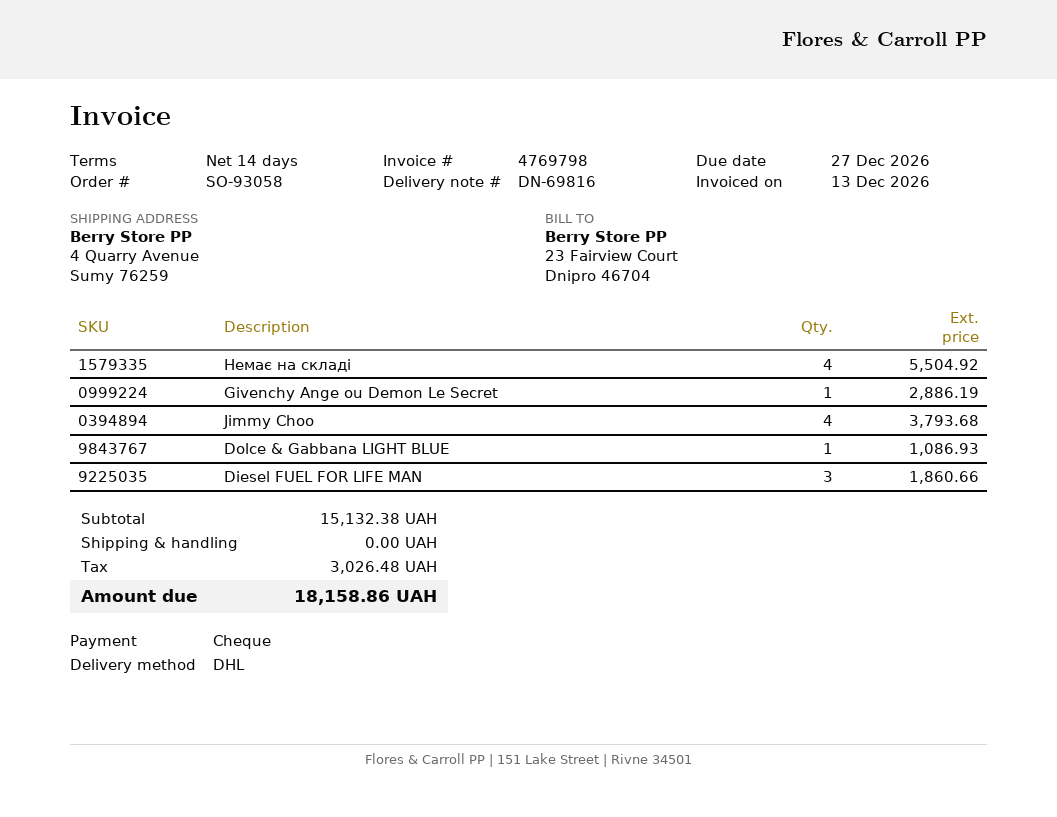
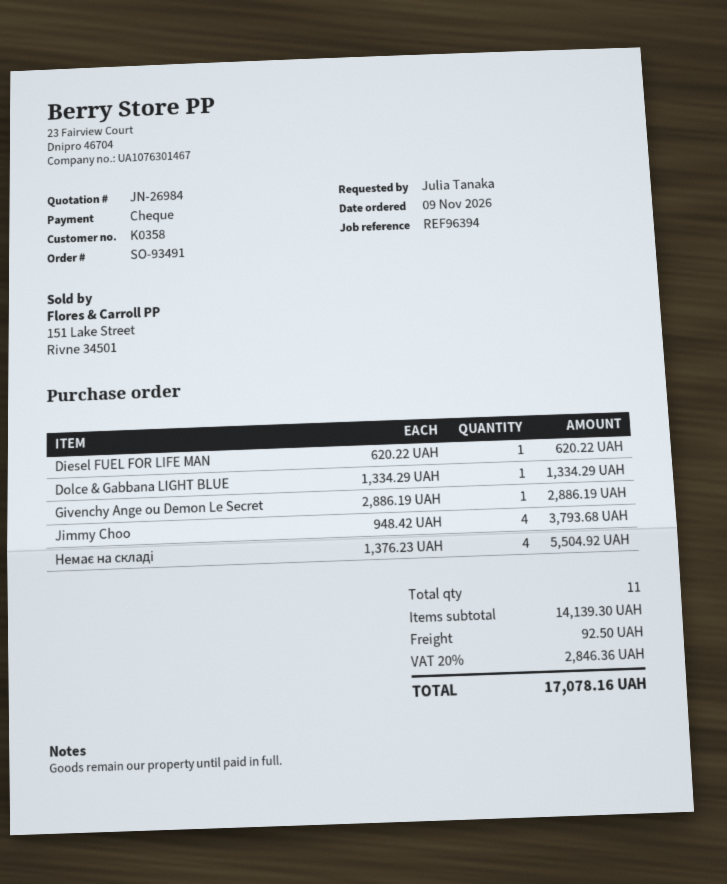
order number: SO-93058 -> SO-93491
Dolce & Gabbana LIGHT BLUE: 1 for 1086.93 -> 1 for 1334.29
Diesel FUEL FOR LIFE MAN: 3 for 1860.66 -> 1 for 620.22
subtotal: 15132.38 -> 14139.30
shipping: 0.00 -> 92.50
tax: 3026.48 -> 2846.36
total: 18158.86 -> 17078.16

